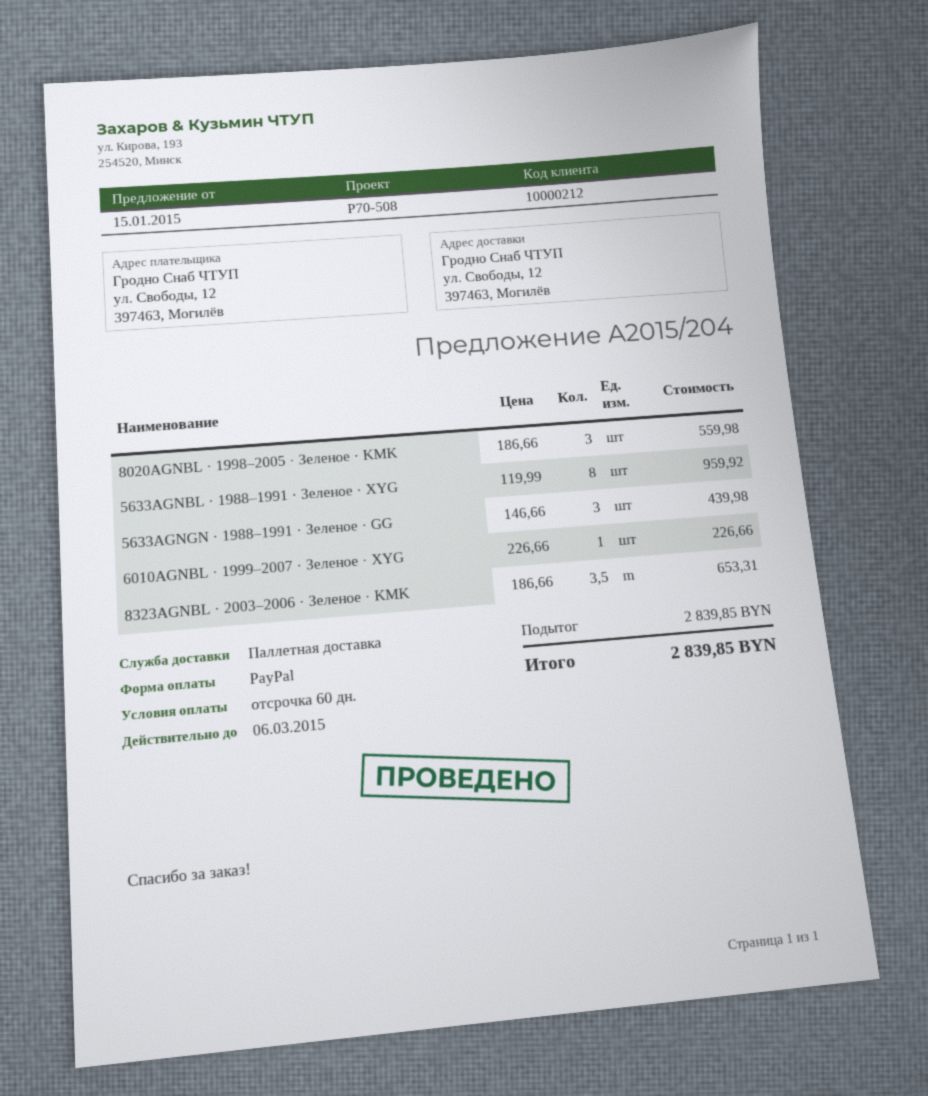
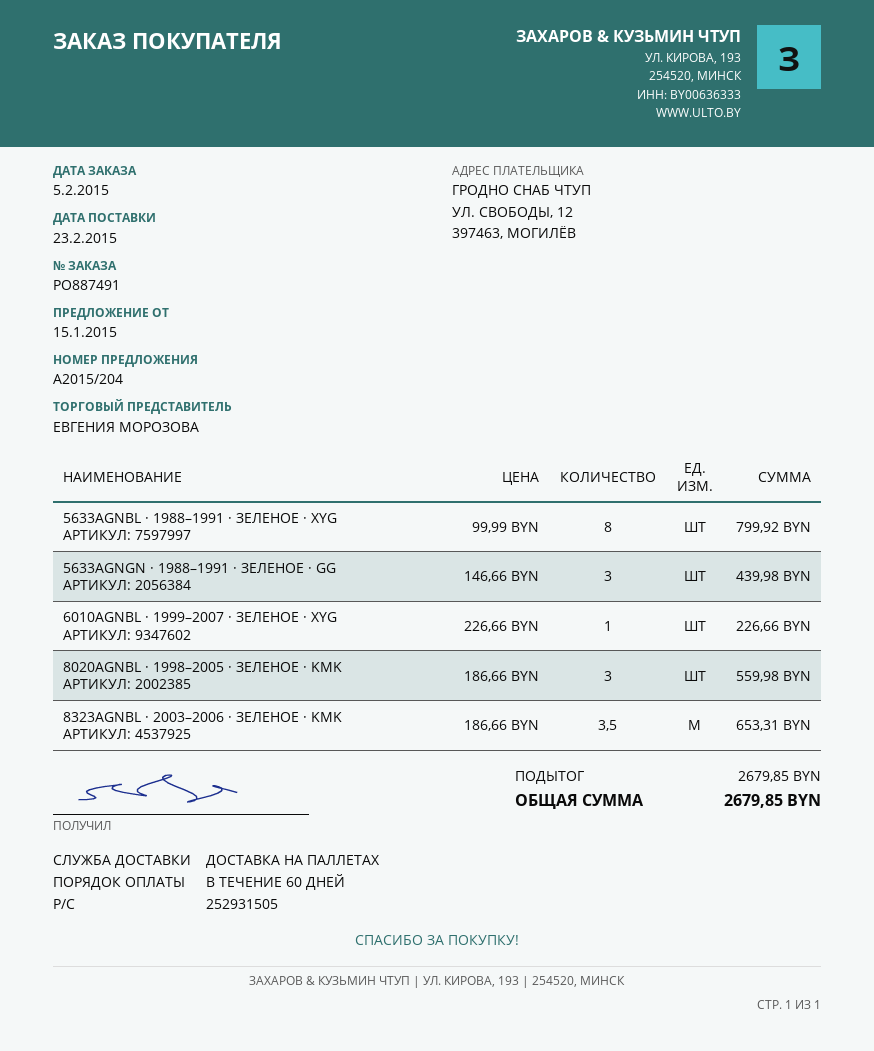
5633AGNBL · 1988–1991 · Зеленое · XYG: 8 x 119.99 = 959.92 -> 8 x 99.99 = 799.92
subtotal: 2839.85 -> 2679.85
total: 2839.85 -> 2679.85

